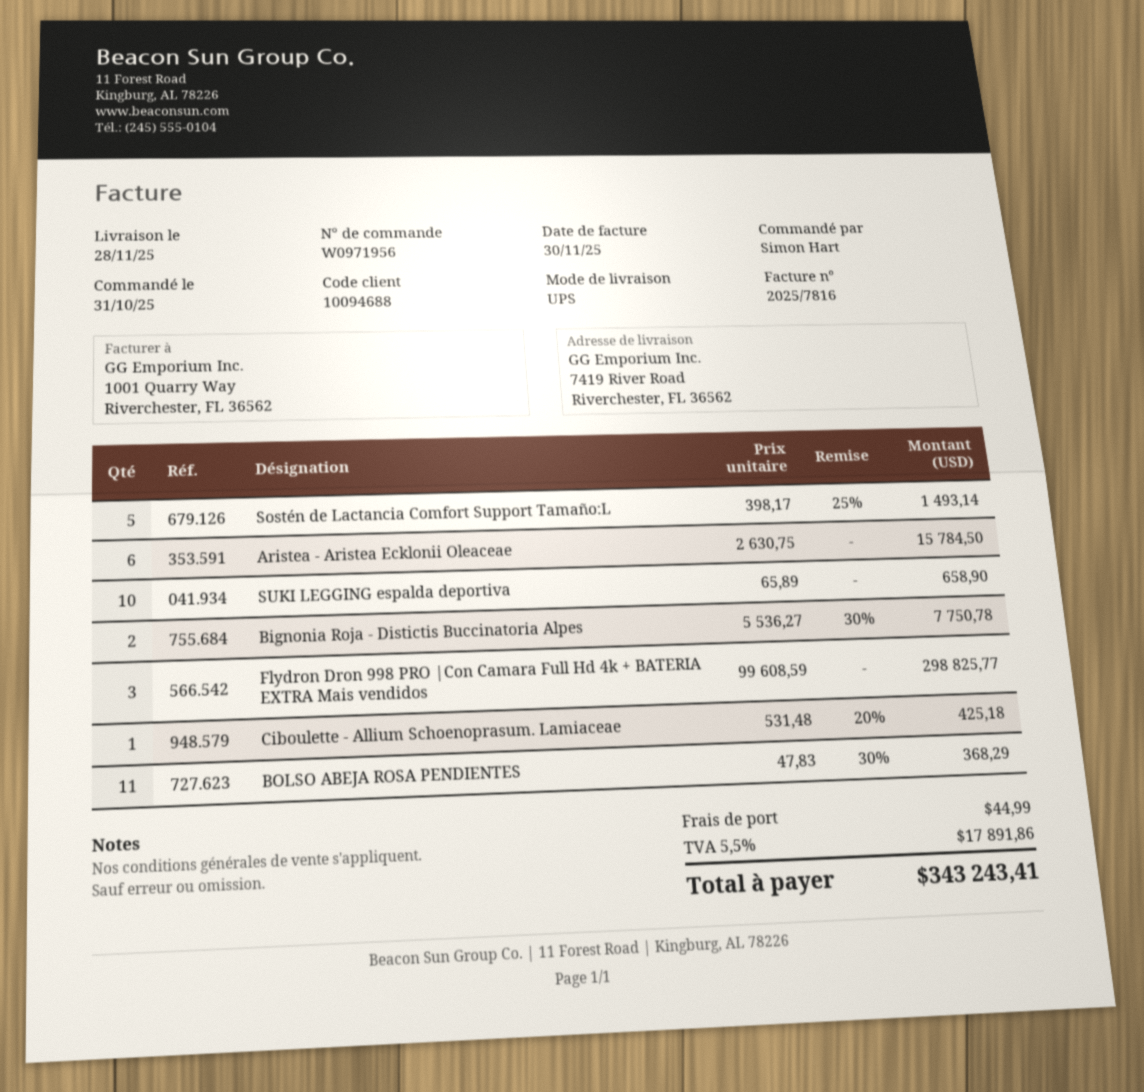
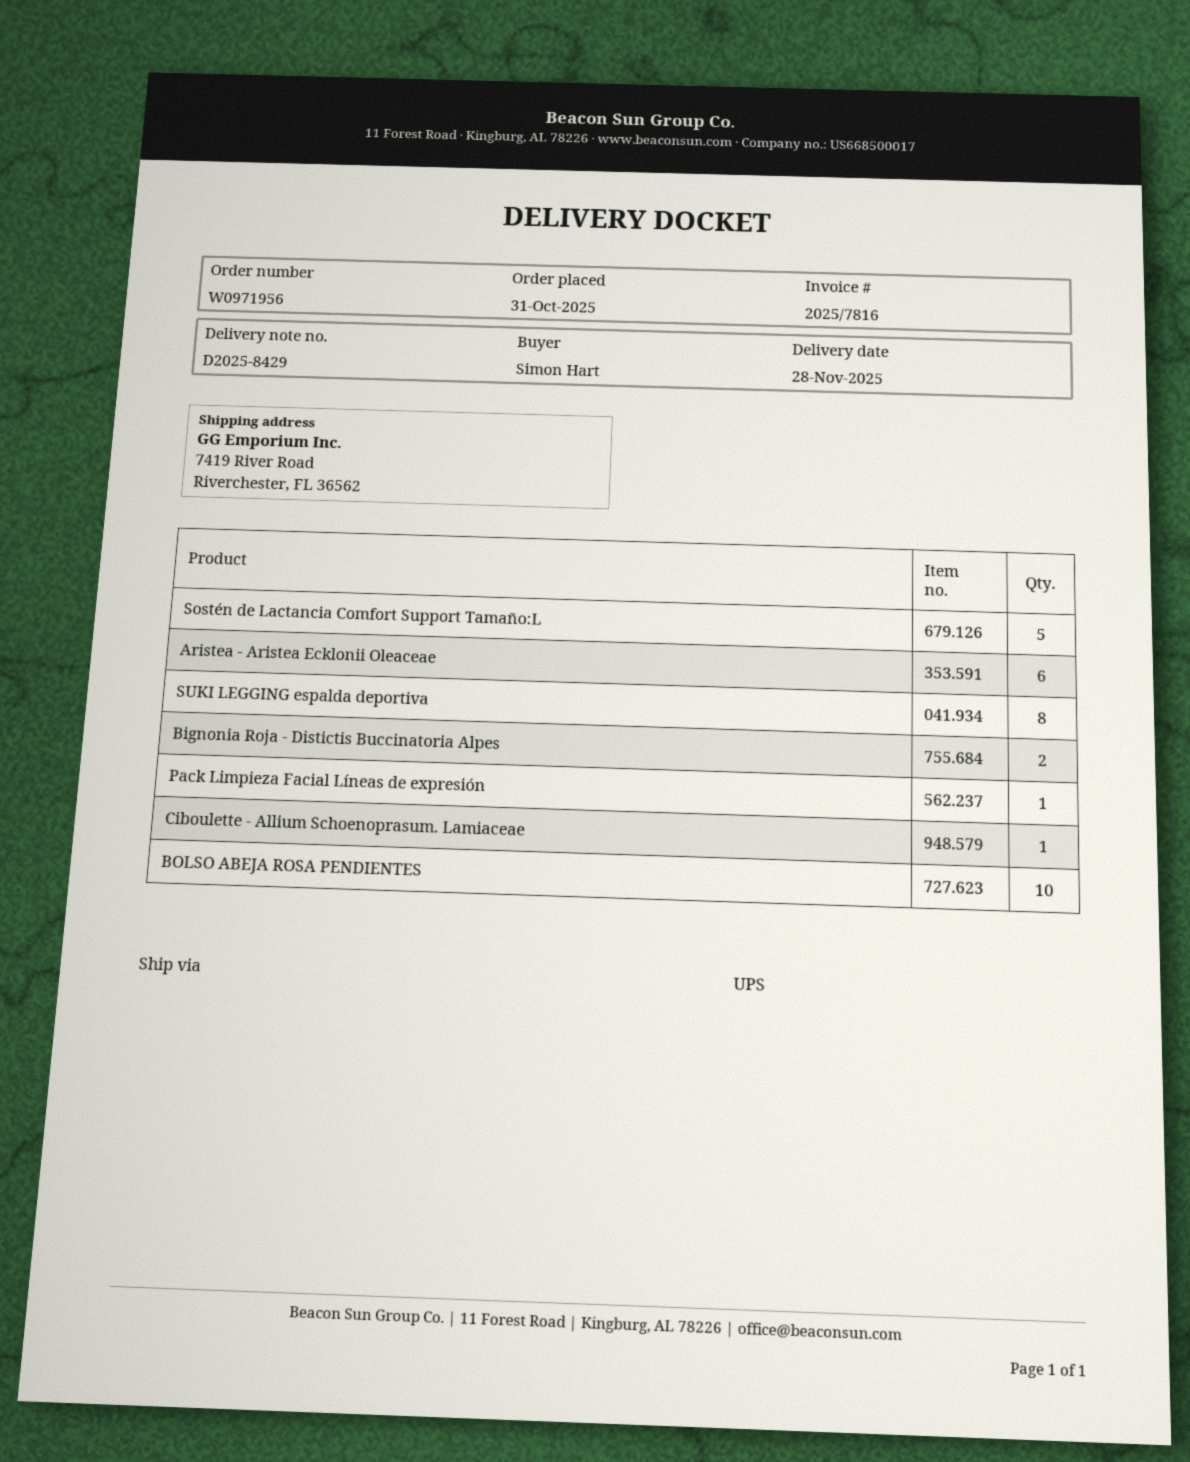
SUKI LEGGING espalda deportiva: 10 -> 8
Flydron Dron 998 PRO |Con Camara Full Hd 4k + BATERIA EXTRA Mais vendidos: 3 -> none
BOLSO ABEJA ROSA PENDIENTES: 11 -> 10
Pack Limpieza Facial Líneas de expresión: none -> 1

